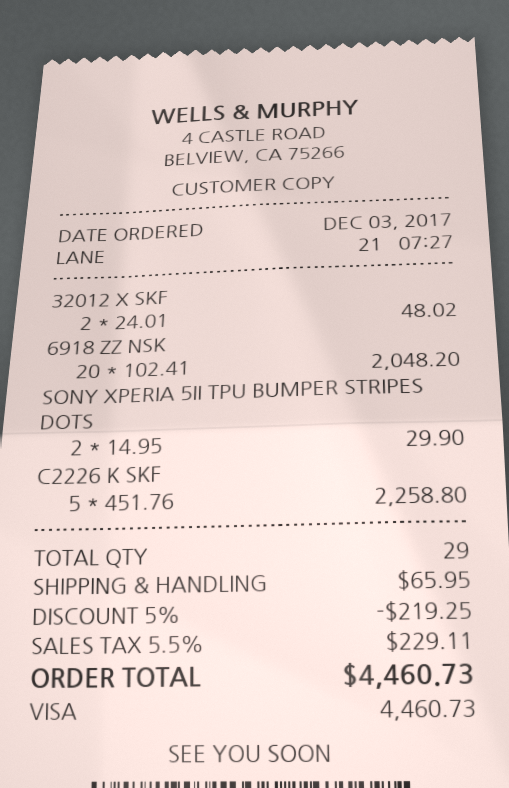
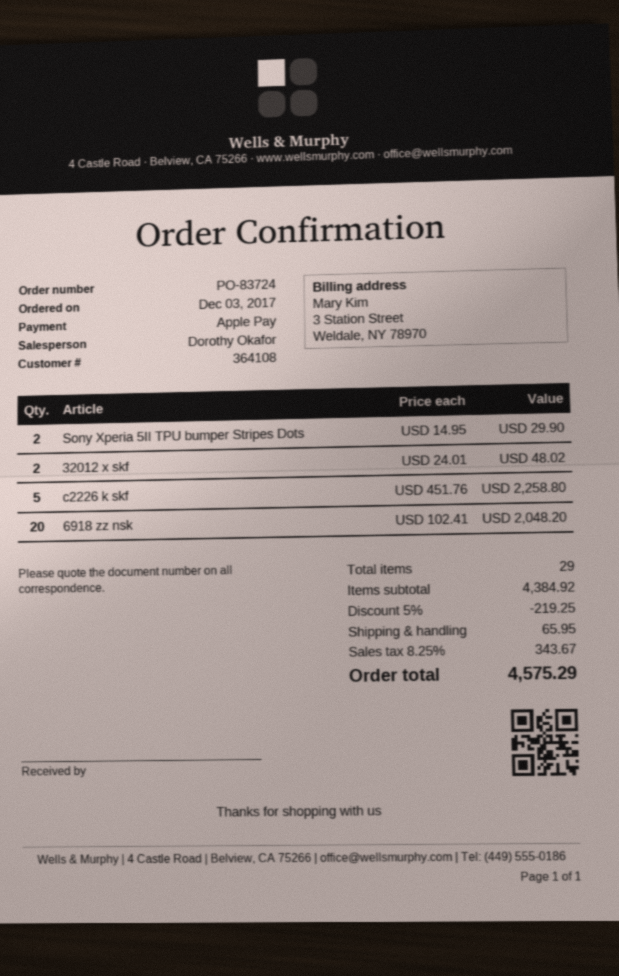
payment method: Visa -> Apple Pay
tax: 5.5% = 229.11 -> 8.25% = 343.67
total: 4460.73 -> 4575.29

